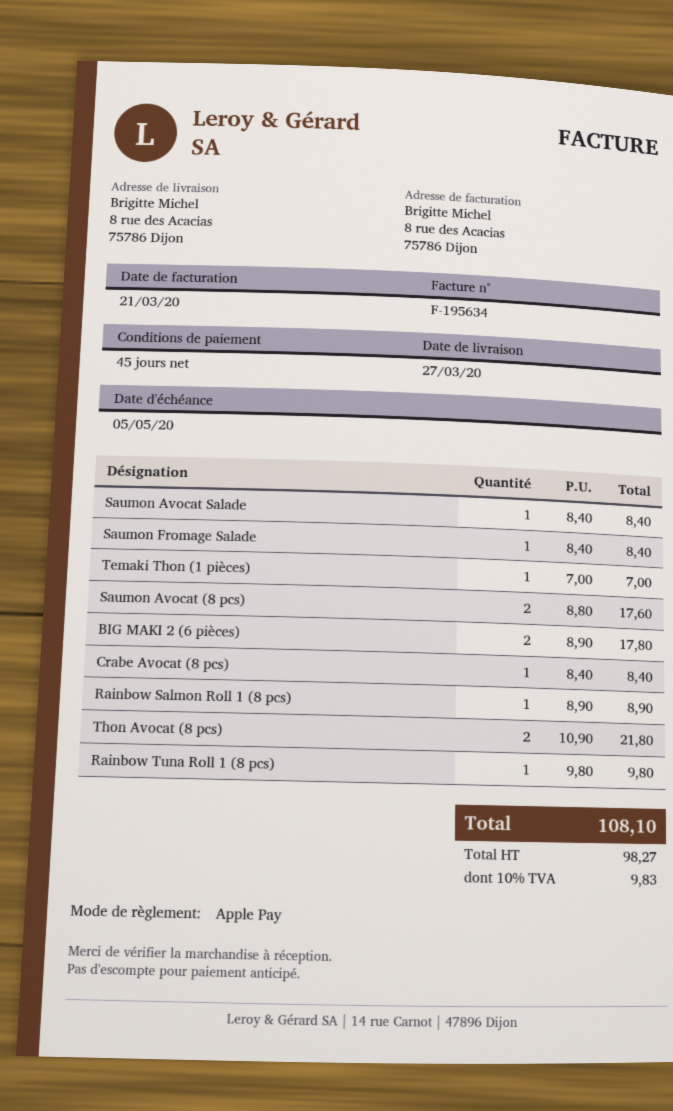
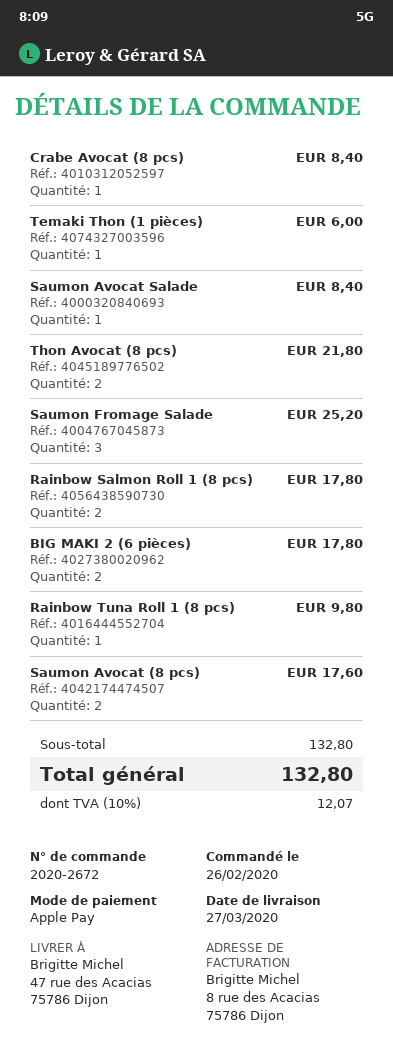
ship to: 8 rue des Acacias, 75786 Dijon -> 47 rue des Acacias, 75786 Dijon
Saumon Fromage Salade: 1 for 8.40 -> 3 for 25.20
Temaki Thon (1 pièces): 1 for 7.00 -> 1 for 6.00
Rainbow Salmon Roll 1 (8 pcs): 1 for 8.90 -> 2 for 17.80
tax: 10% = 9.83 -> 10% = 12.07
total: 108.10 -> 132.80

